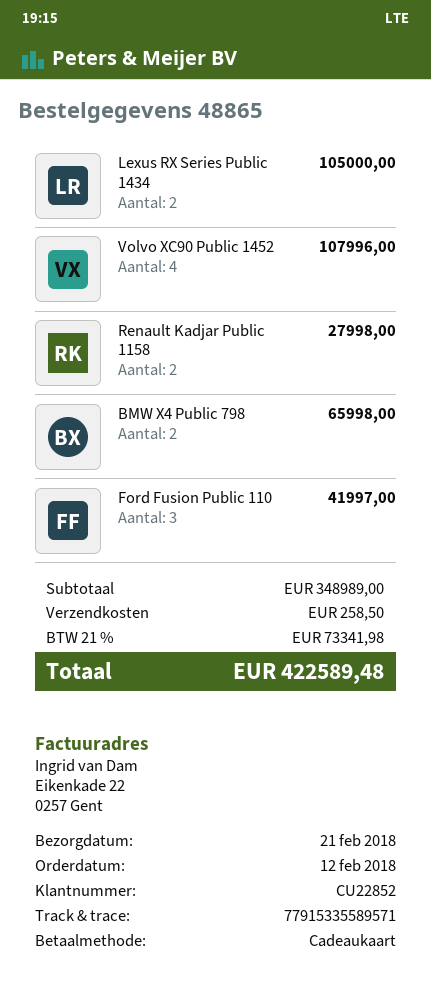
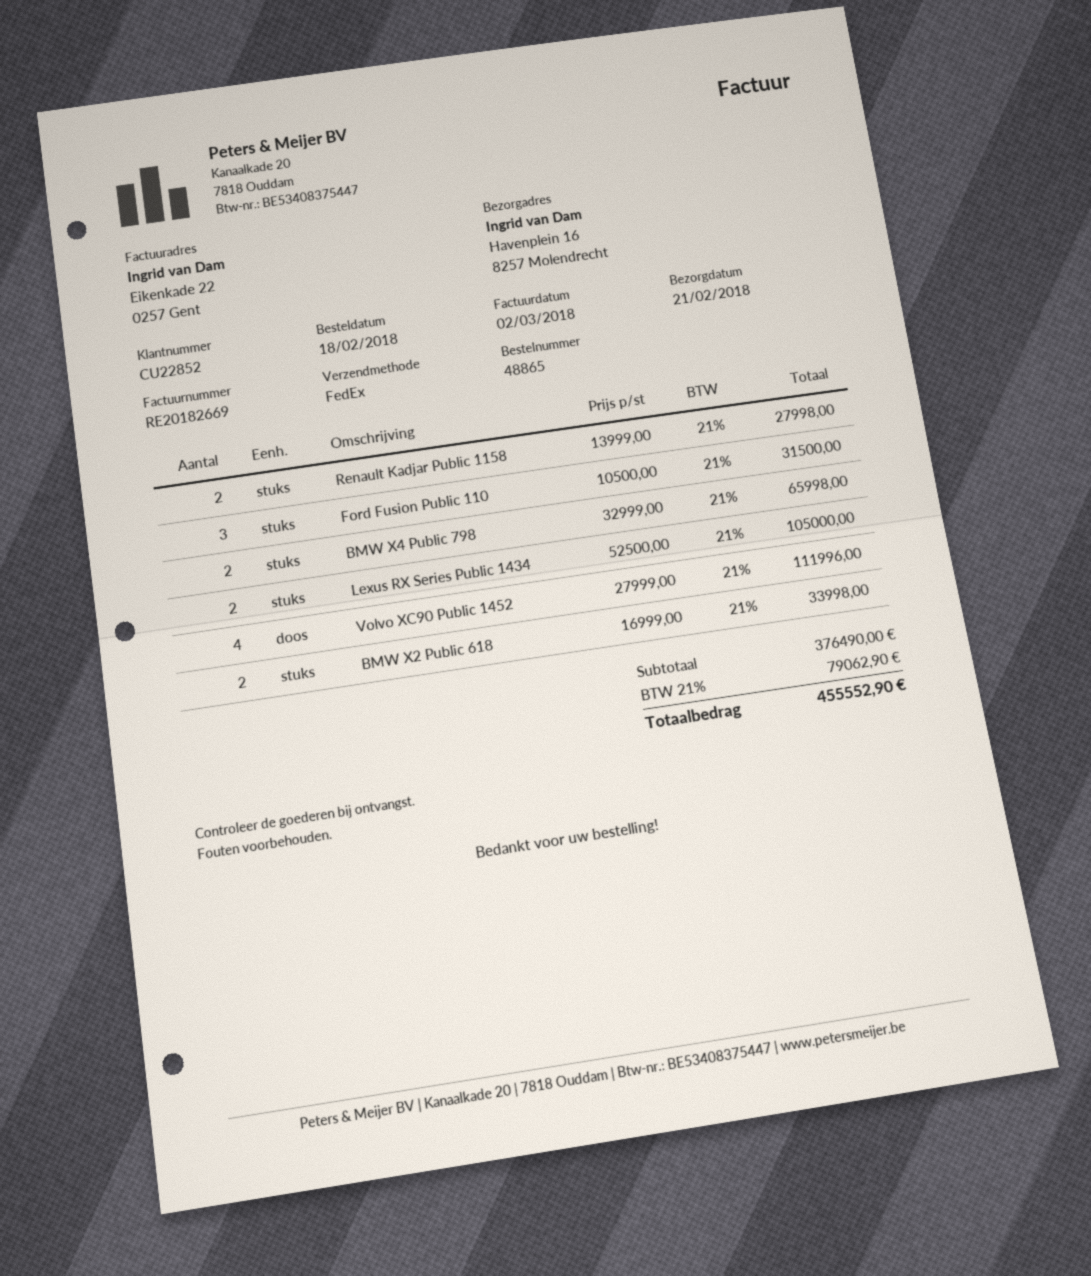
order date: 2018-02-12 -> 2018-02-18
Volvo XC90 Public 1452: 4 for 107996.00 -> 4 for 111996.00
Ford Fusion Public 110: 3 for 41997.00 -> 3 for 31500.00
BMW X2 Public 618: none -> 2 for 33998.00
subtotal: 348989.00 -> 376490.00
shipping: 258.50 -> none
tax: 21% = 73341.98 -> 21% = 79062.90
total: 422589.48 -> 455552.90

